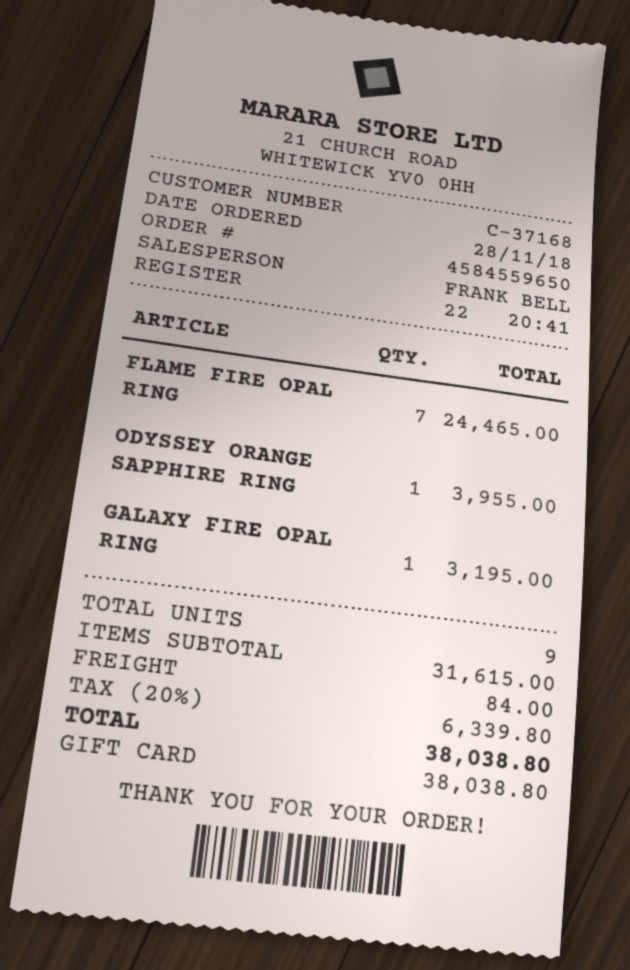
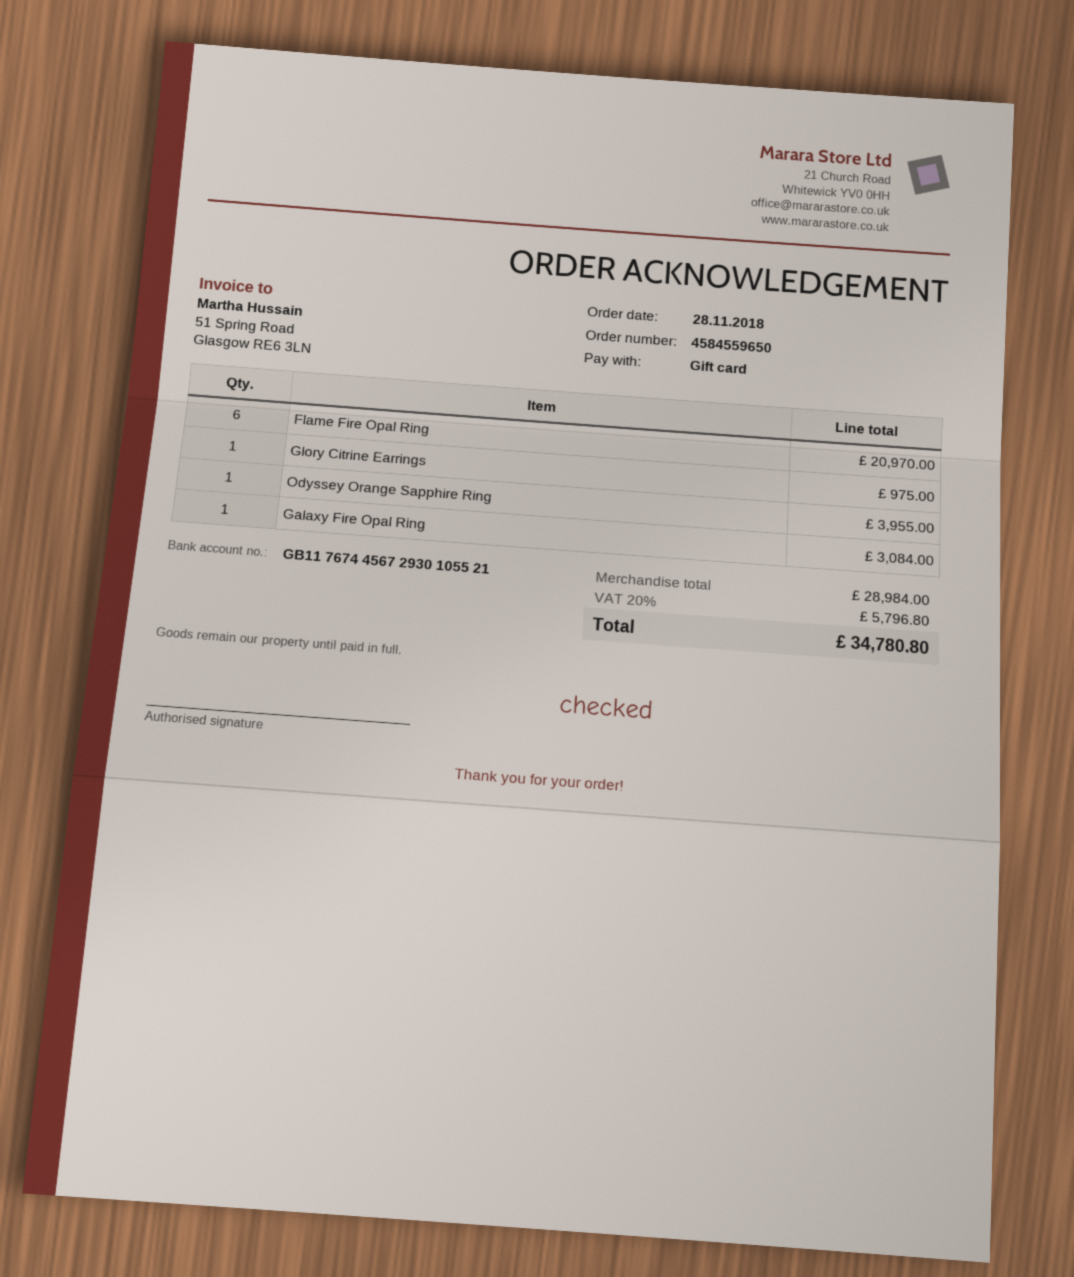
FLAME FIRE OPAL RING: 7 for 24465.00 -> 6 for 20970.00
GALAXY FIRE OPAL RING: 1 for 3195.00 -> 1 for 3084.00
Glory Citrine Earrings: none -> 1 for 975.00
subtotal: 31615.00 -> 28984.00
shipping: 84.00 -> none
tax: 20% = 6339.80 -> 20% = 5796.80
total: 38038.80 -> 34780.80

